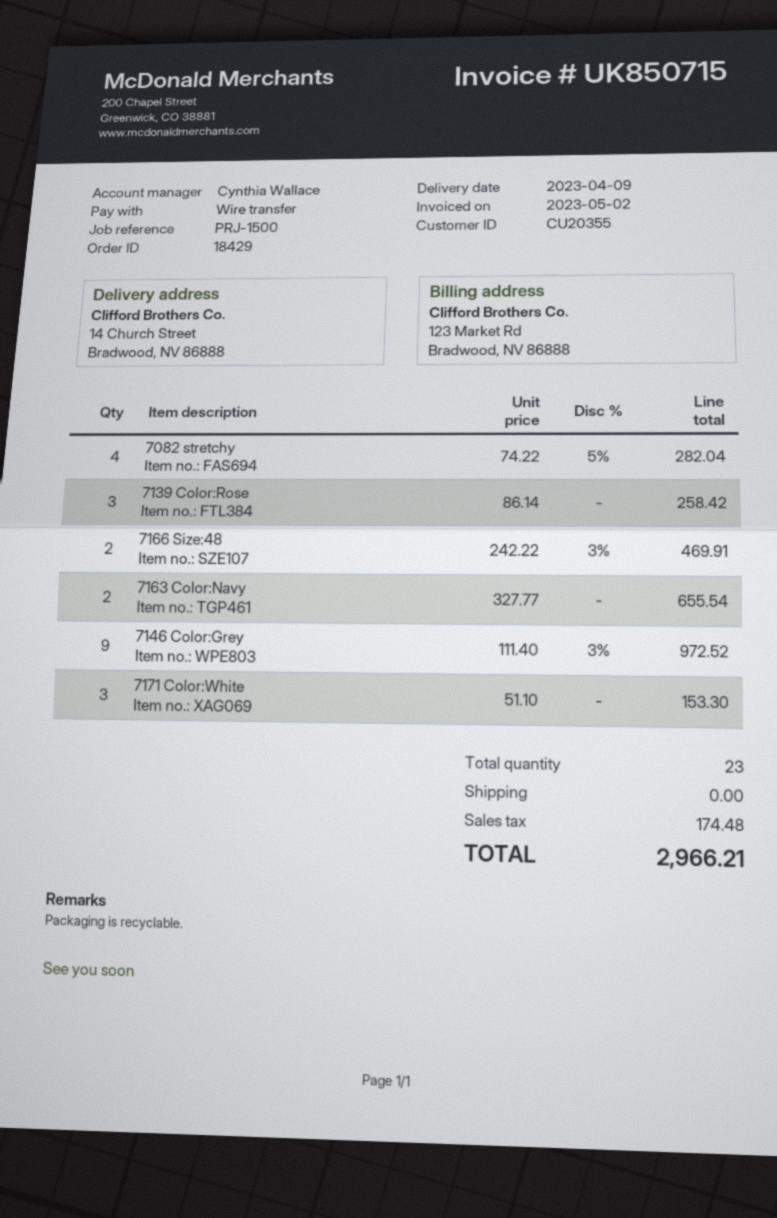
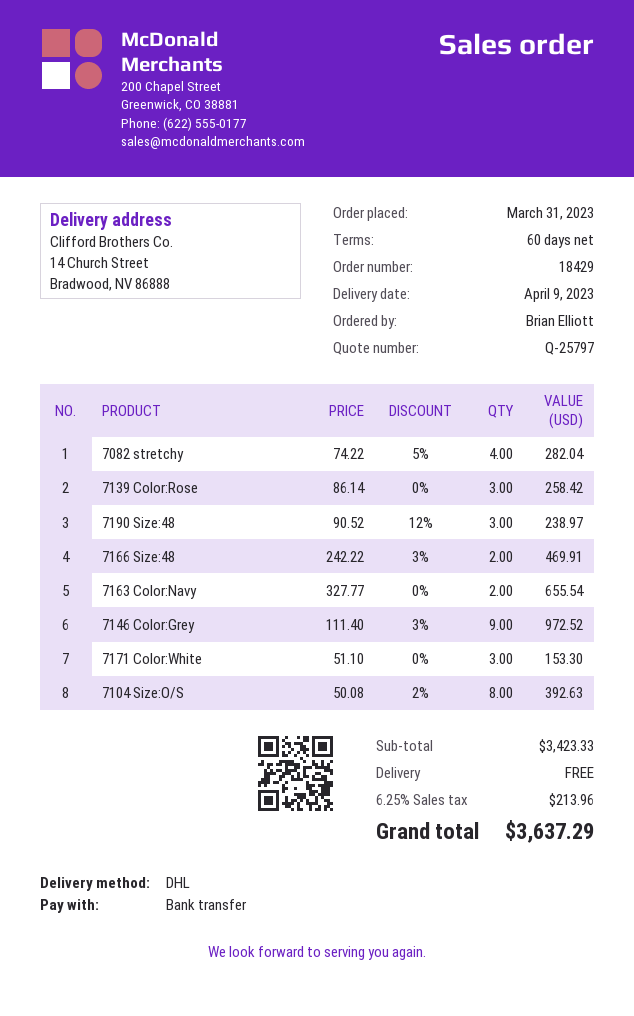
7190 Size:48: none -> 3 x 90.52 - 12% = 238.97
7104 Size:O/S: none -> 8 x 50.08 - 2% = 392.63
tax: 174.48 -> 213.96
total: 2966.21 -> 3637.29

